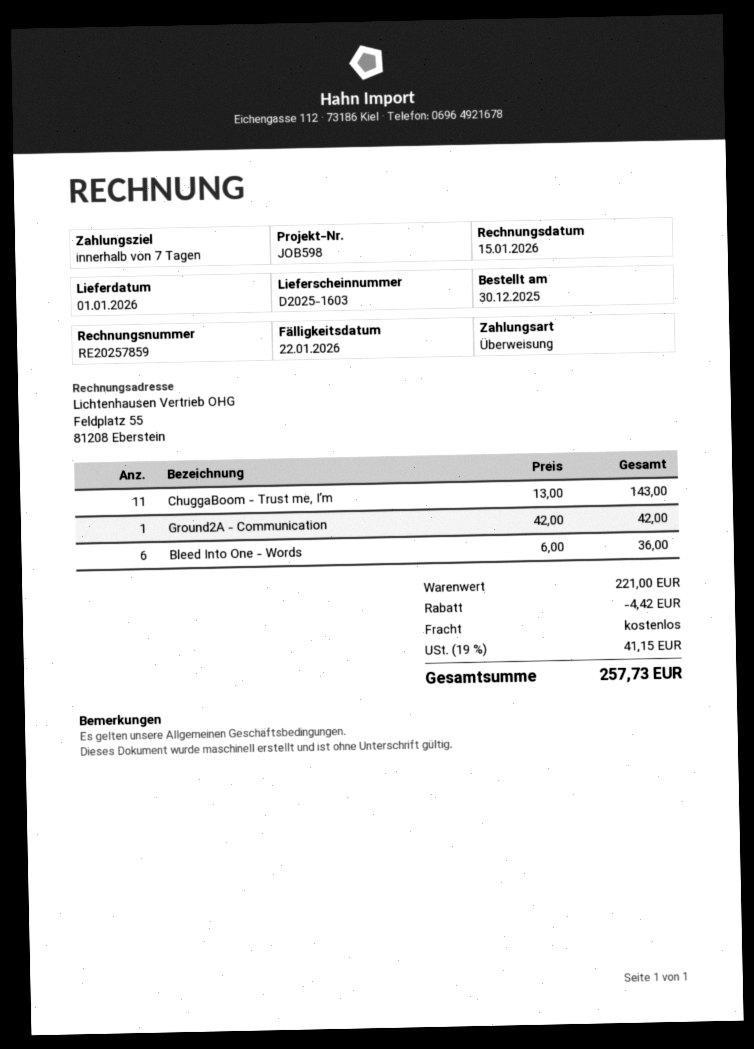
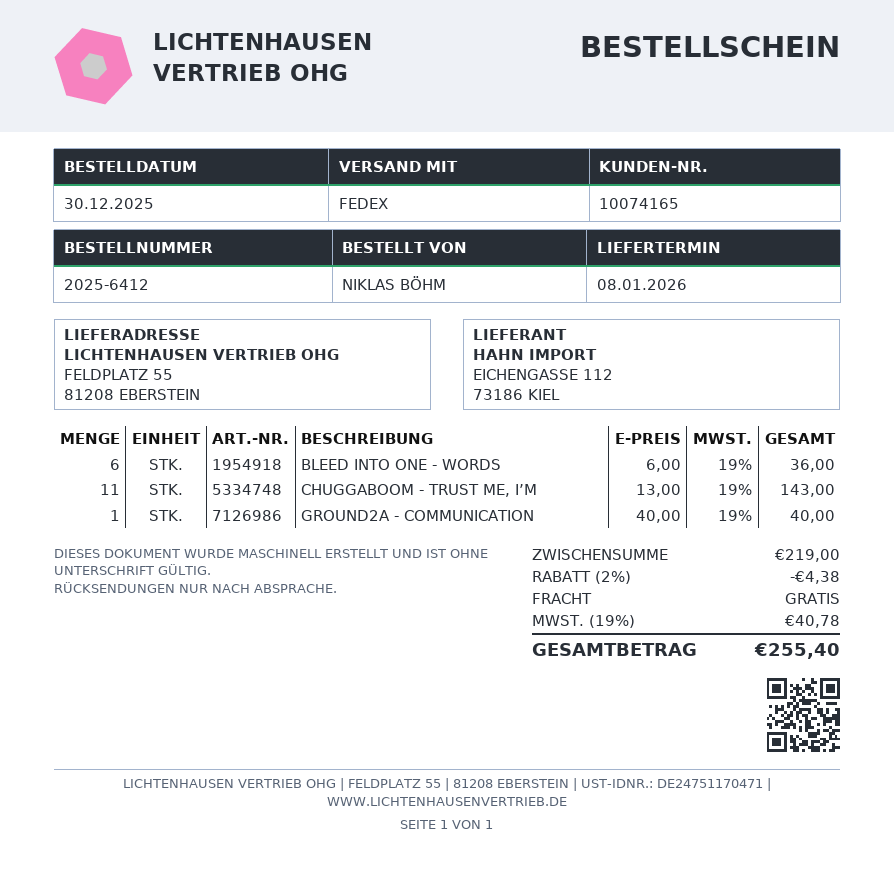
delivery date: 2026-01-01 -> 2026-01-08
Ground2A - Communication: 1 x 42.00 = 42.00 -> 1 x 40.00 = 40.00
subtotal: 221.00 -> 219.00
discount: 4.42 -> 4.38
tax: 19% = 41.15 -> 19% = 40.78
total: 257.73 -> 255.40

